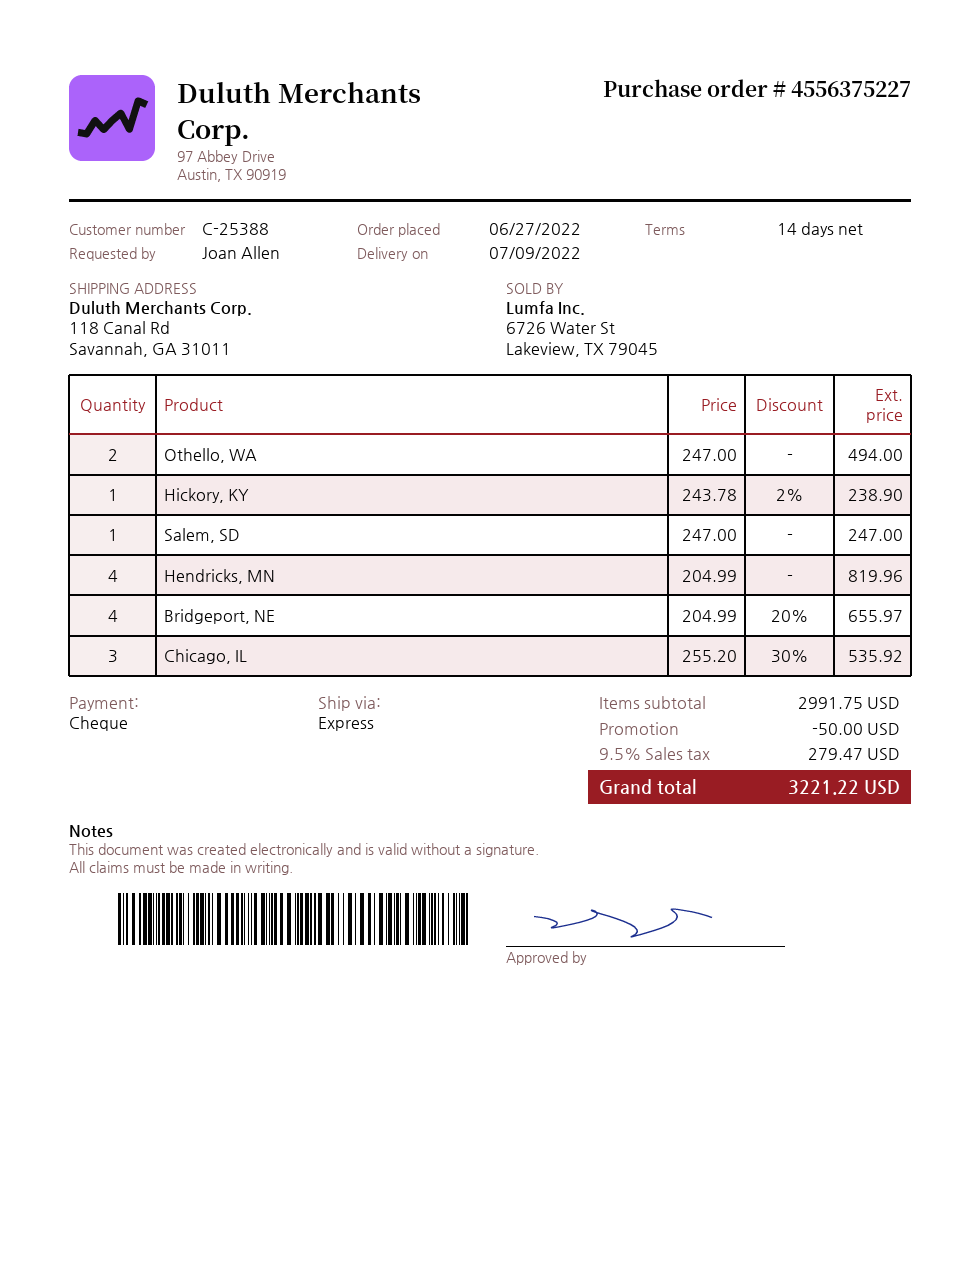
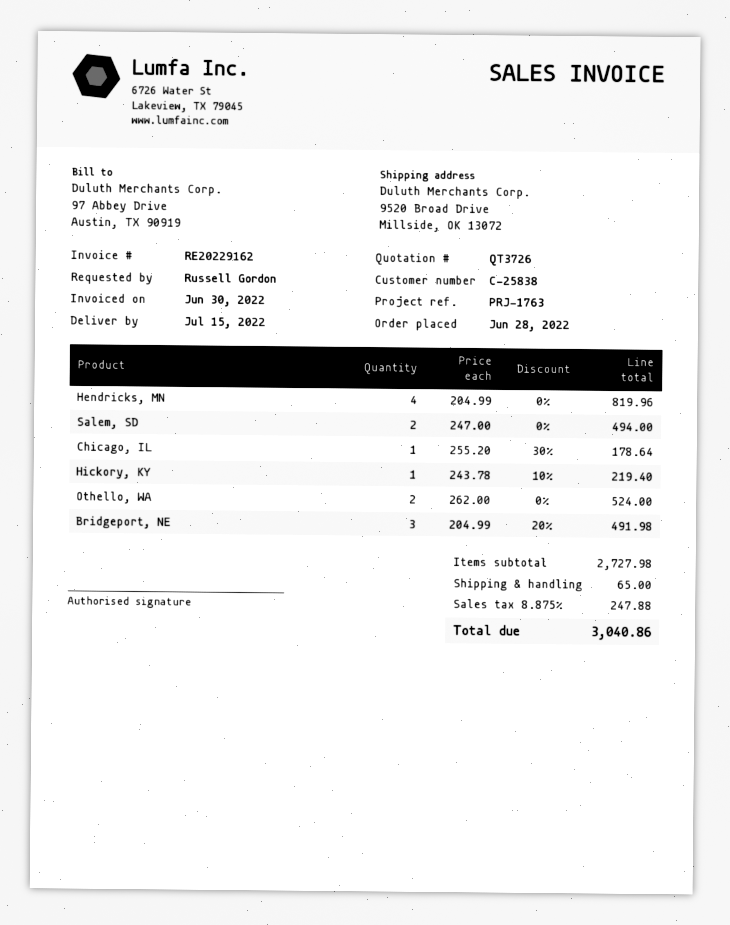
order date: 2022-06-27 -> 2022-06-28
delivery date: 2022-07-09 -> 2022-07-15
customer number: C-25388 -> C-25838
ordered by: Joan Allen -> Russell Gordon
ship to: 118 Canal Rd, Savannah, GA 31011 -> 9520 Broad Drive, Millside, OK 13072
Othello, WA: 2 x 247.00 = 494.00 -> 2 x 262.00 = 524.00
Hickory, KY: 1 x 243.78 - 2% = 238.90 -> 1 x 243.78 - 10% = 219.40
Salem, SD: 1 x 247.00 = 247.00 -> 2 x 247.00 = 494.00
Bridgeport, NE: 4 x 204.99 - 20% = 655.97 -> 3 x 204.99 - 20% = 491.98
Chicago, IL: 3 x 255.20 - 30% = 535.92 -> 1 x 255.20 - 30% = 178.64
subtotal: 2991.75 -> 2727.98
discount: 50.00 -> none
shipping: none -> 65.00
tax: 9.5% = 279.47 -> 8.875% = 247.88
total: 3221.22 -> 3040.86

